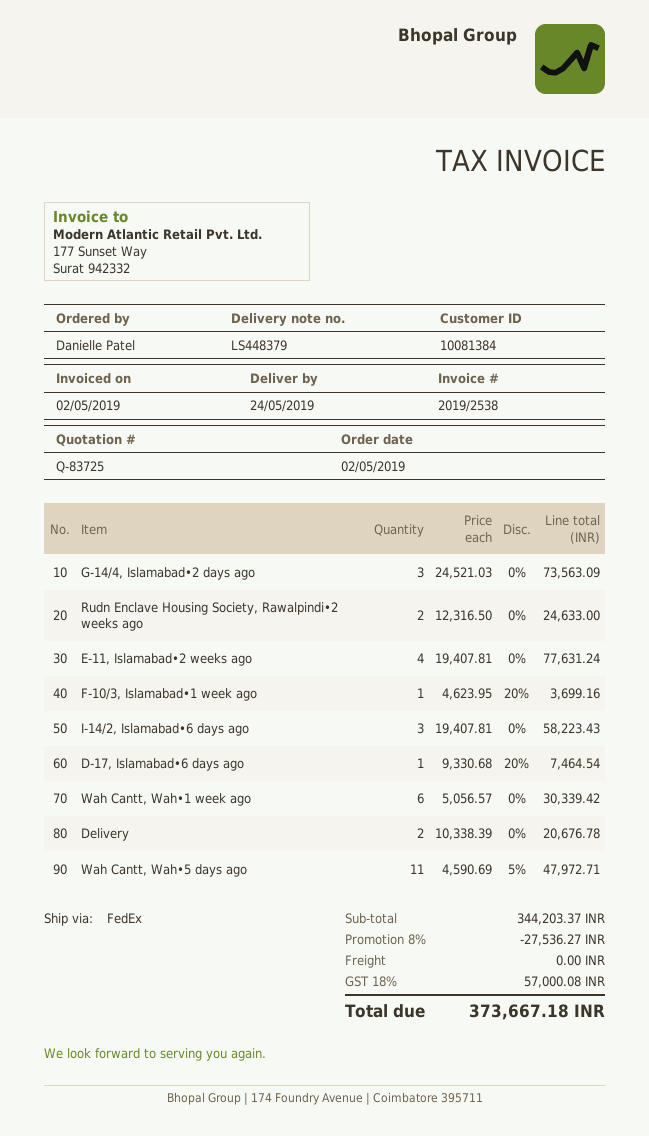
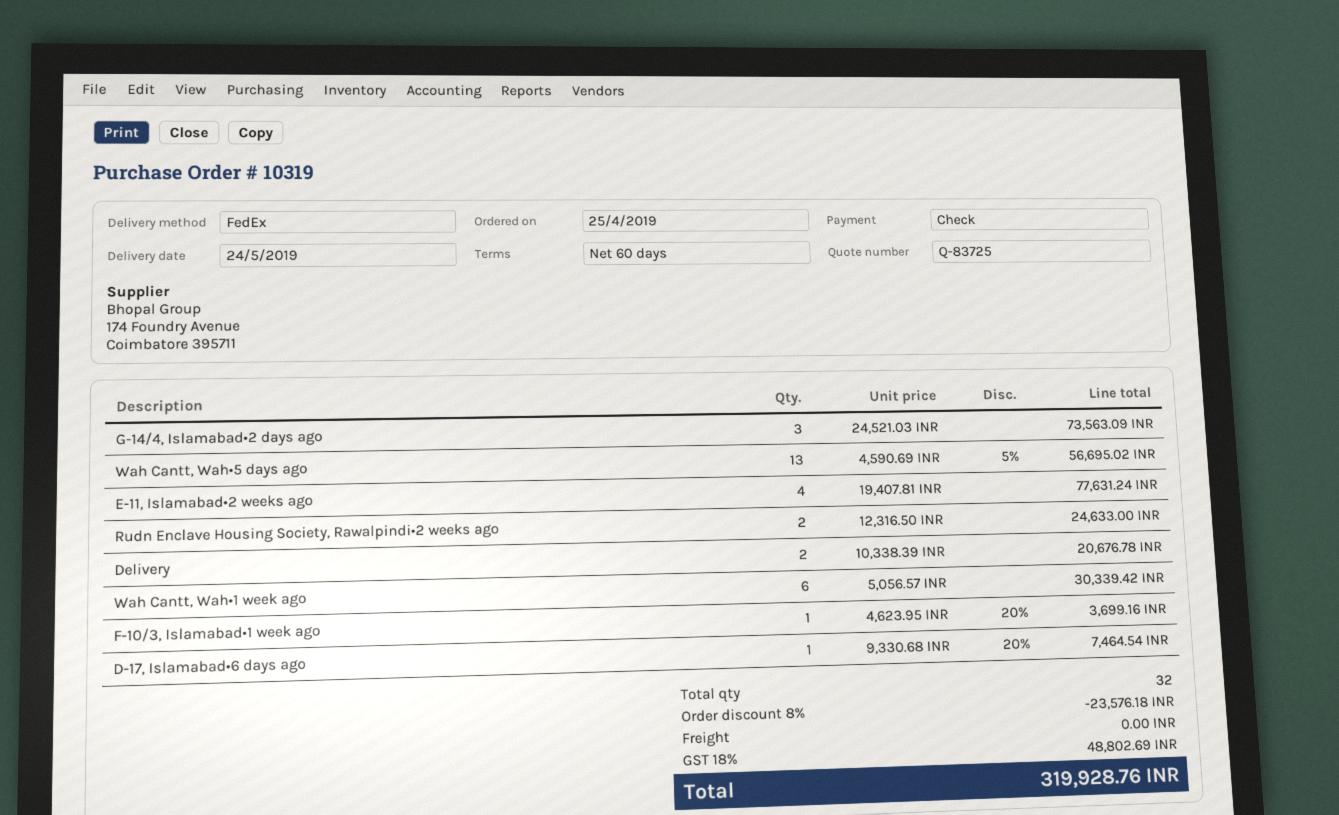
order date: 2019-05-02 -> 2019-04-25
I-14/2, Islamabad•6 days ago: 3 x 19407.81 = 58223.43 -> none
Wah Cantt, Wah•5 days ago: 11 x 4590.69 - 5% = 47972.71 -> 13 x 4590.69 - 5% = 56695.02
discount: 8% = 27536.27 -> 8% = 23576.18
tax: 18% = 57000.08 -> 18% = 48802.69
total: 373667.18 -> 319928.76

